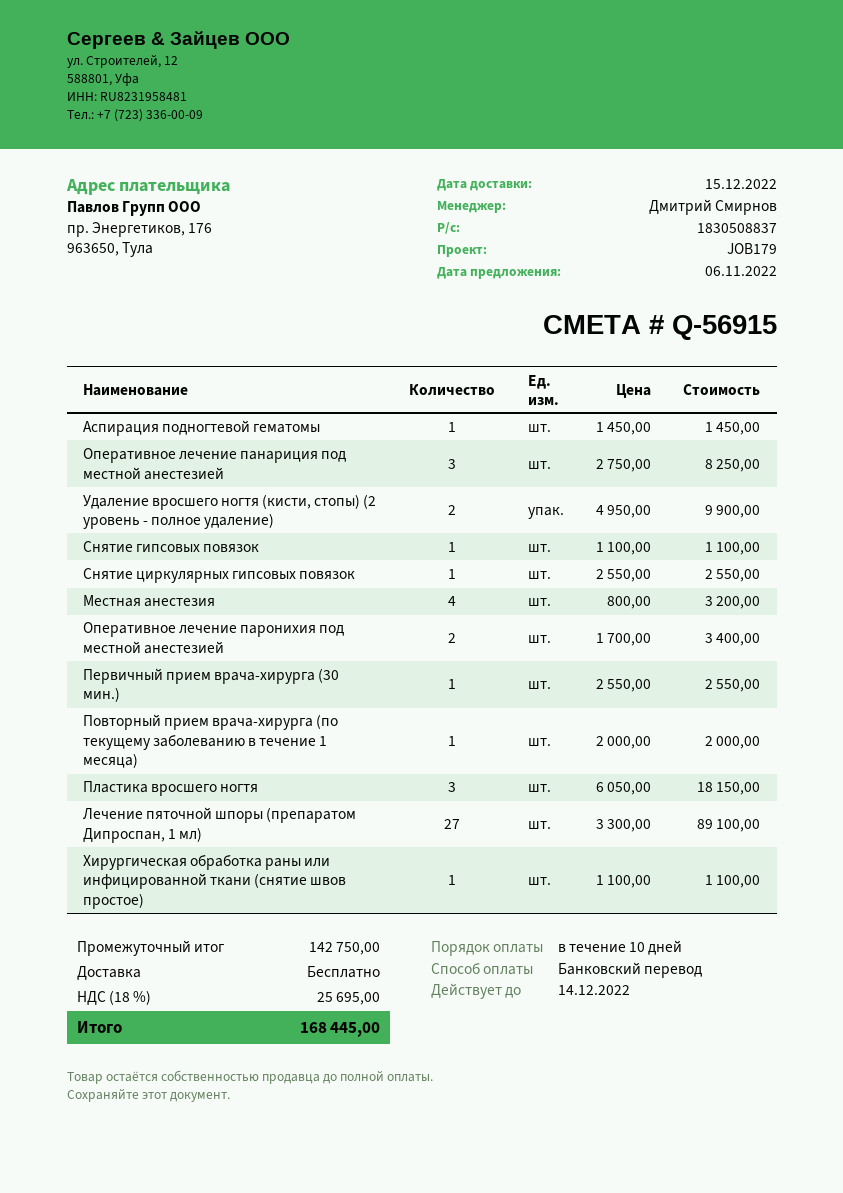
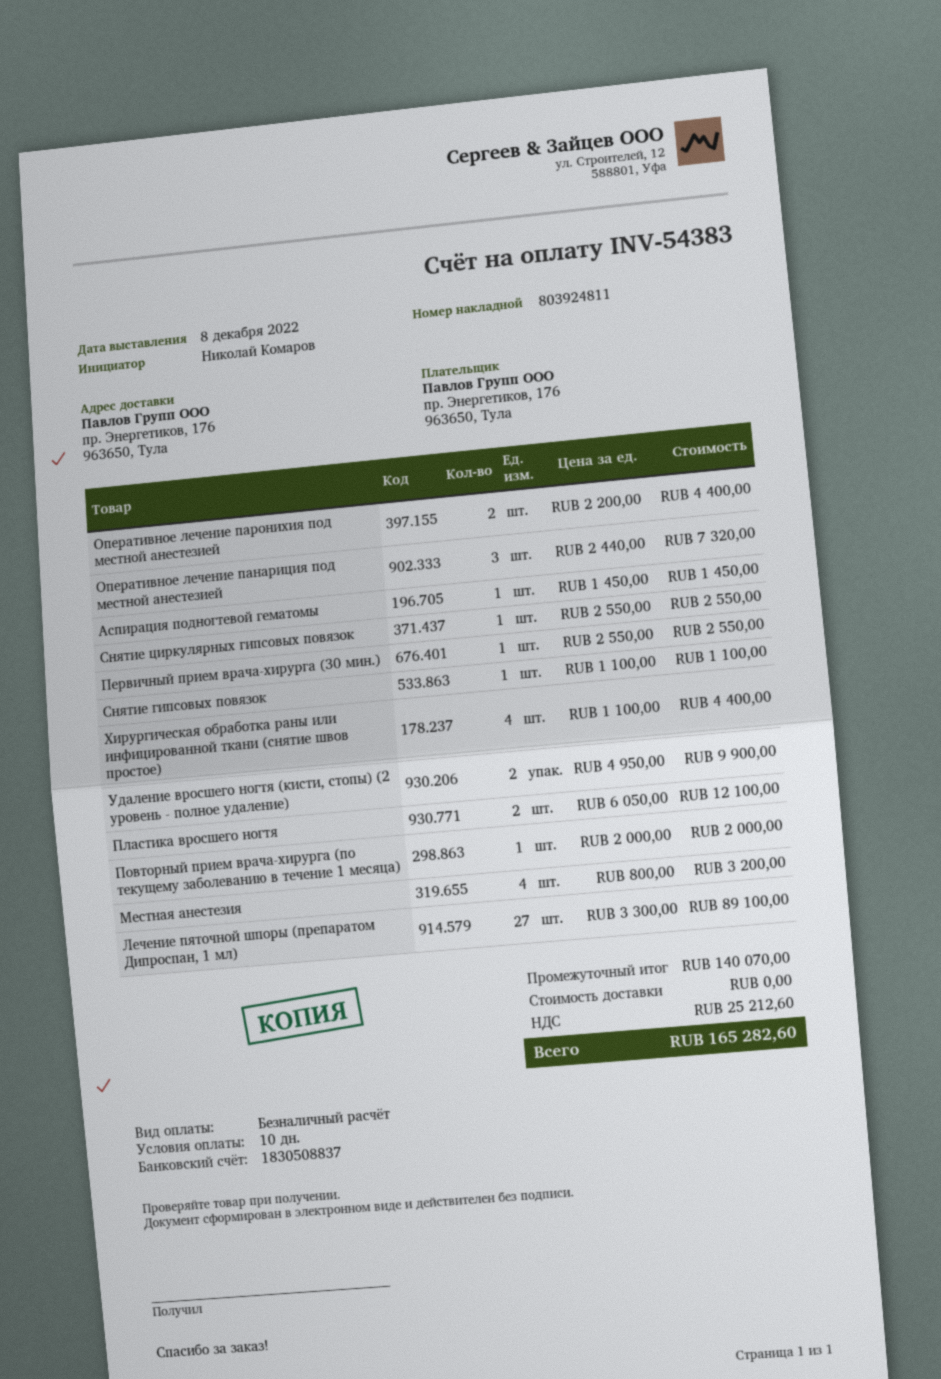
Оперативное лечение панариция под местной анестезией: 3 x 2750.00 = 8250.00 -> 3 x 2440.00 = 7320.00
Оперативное лечение паронихия под местной анестезией: 2 x 1700.00 = 3400.00 -> 2 x 2200.00 = 4400.00
Пластика вросшего ногтя: 3 x 6050.00 = 18150.00 -> 2 x 6050.00 = 12100.00
Хирургическая обработка раны или инфицированной ткани (снятие швов простое): 1 x 1100.00 = 1100.00 -> 4 x 1100.00 = 4400.00
subtotal: 142750.00 -> 140070.00
tax: 25695.00 -> 25212.60
total: 168445.00 -> 165282.60

